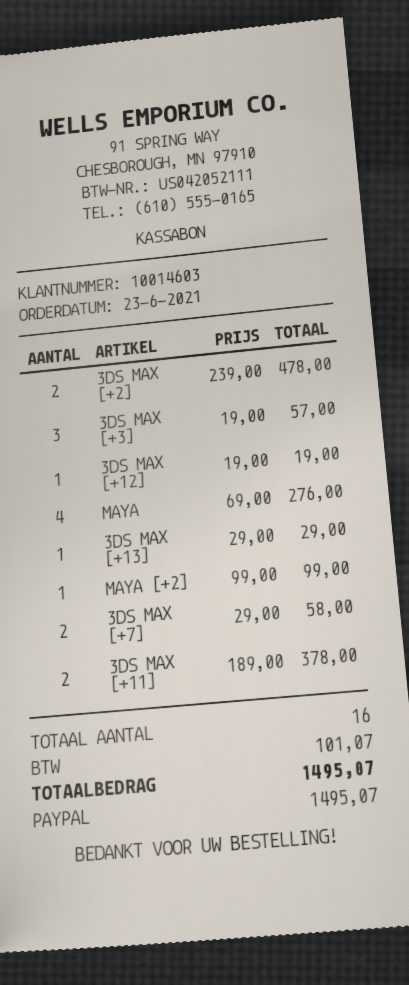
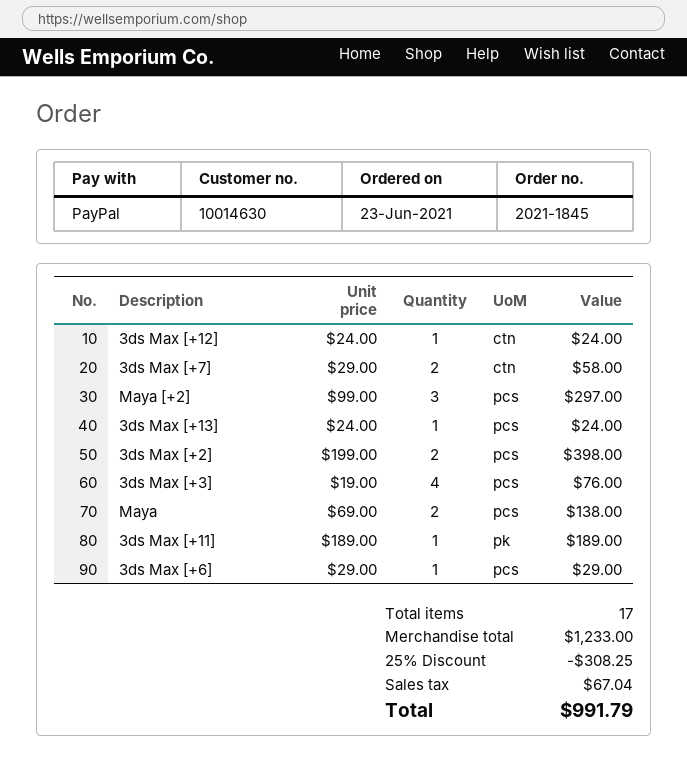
customer number: 10014603 -> 10014630
3DS MAX [+2]: 2 x 239.00 = 478.00 -> 2 x 199.00 = 398.00
3DS MAX [+3]: 3 x 19.00 = 57.00 -> 4 x 19.00 = 76.00
3DS MAX [+12]: 1 x 19.00 = 19.00 -> 1 x 24.00 = 24.00
MAYA: 4 x 69.00 = 276.00 -> 2 x 69.00 = 138.00
3DS MAX [+13]: 1 x 29.00 = 29.00 -> 1 x 24.00 = 24.00
MAYA [+2]: 1 x 99.00 = 99.00 -> 3 x 99.00 = 297.00
3DS MAX [+11]: 2 x 189.00 = 378.00 -> 1 x 189.00 = 189.00
3ds Max [+6]: none -> 1 x 29.00 = 29.00
total quantity: 16 -> 17
discount: none -> 25% = 308.25
tax: 101.07 -> 67.04
total: 1495.07 -> 991.79

